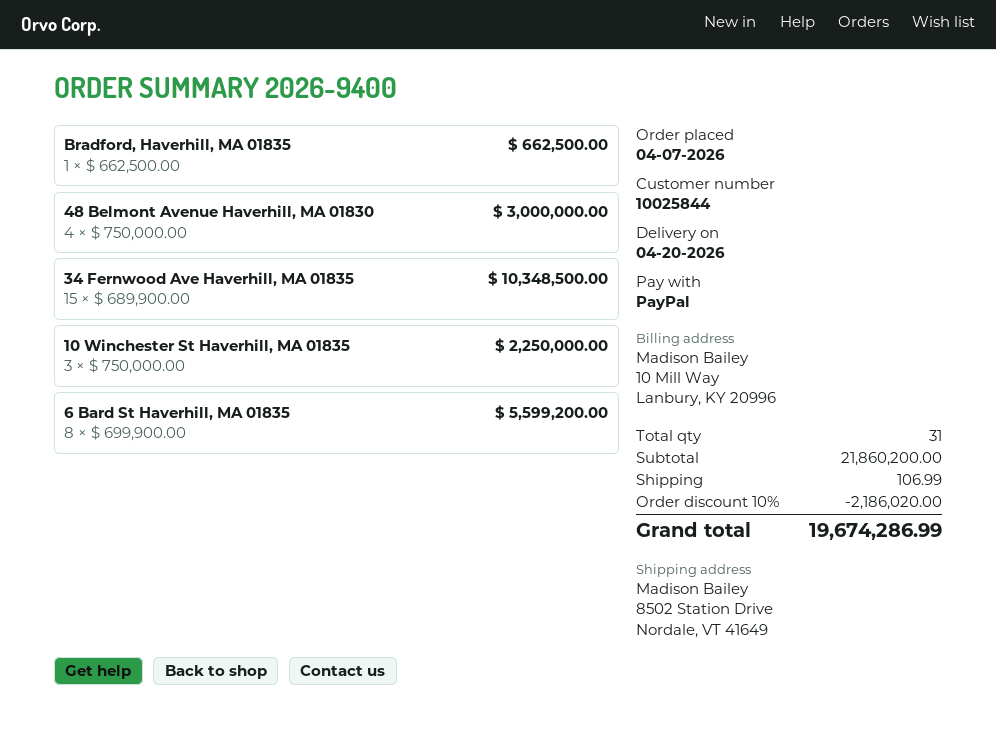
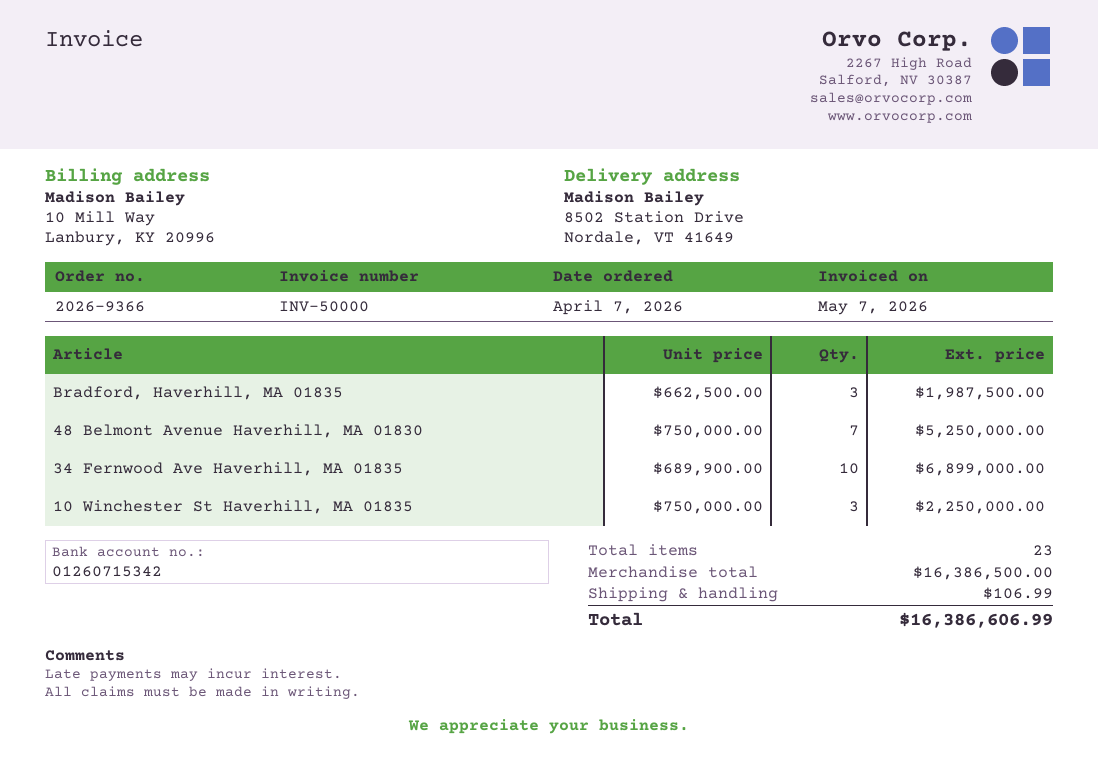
order number: 2026-9400 -> 2026-9366
Bradford, Haverhill, MA 01835: 1 x 662500.00 = 662500.00 -> 3 x 662500.00 = 1987500.00
48 Belmont Avenue Haverhill, MA 01830: 4 x 750000.00 = 3000000.00 -> 7 x 750000.00 = 5250000.00
34 Fernwood Ave Haverhill, MA 01835: 15 x 689900.00 = 10348500.00 -> 10 x 689900.00 = 6899000.00
6 Bard St Haverhill, MA 01835: 8 x 699900.00 = 5599200.00 -> none
total quantity: 31 -> 23
subtotal: 21860200.00 -> 16386500.00
discount: 10% = 2186020.00 -> none
total: 19674286.99 -> 16386606.99

